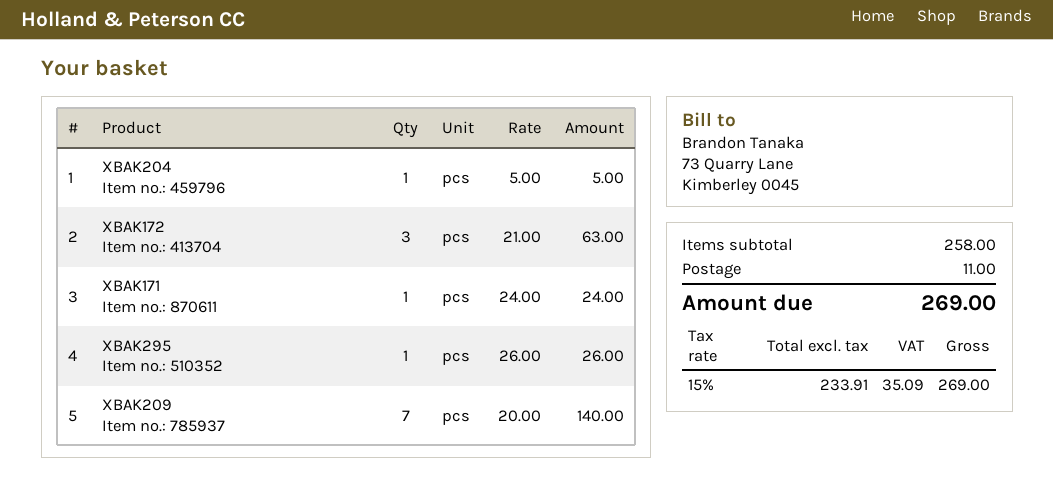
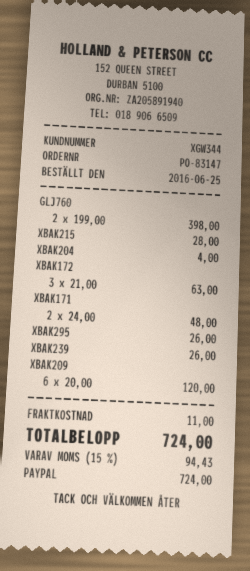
XBAK204: 1 x 5.00 = 5.00 -> 1 x 4.00 = 4.00
XBAK171: 1 x 24.00 = 24.00 -> 2 x 24.00 = 48.00
XBAK209: 7 x 20.00 = 140.00 -> 6 x 20.00 = 120.00
GLJ760: none -> 2 x 199.00 = 398.00
XBAK215: none -> 1 x 28.00 = 28.00
XBAK239: none -> 1 x 26.00 = 26.00
tax: 15% = 35.09 -> 15% = 94.43
total: 269.00 -> 724.00

